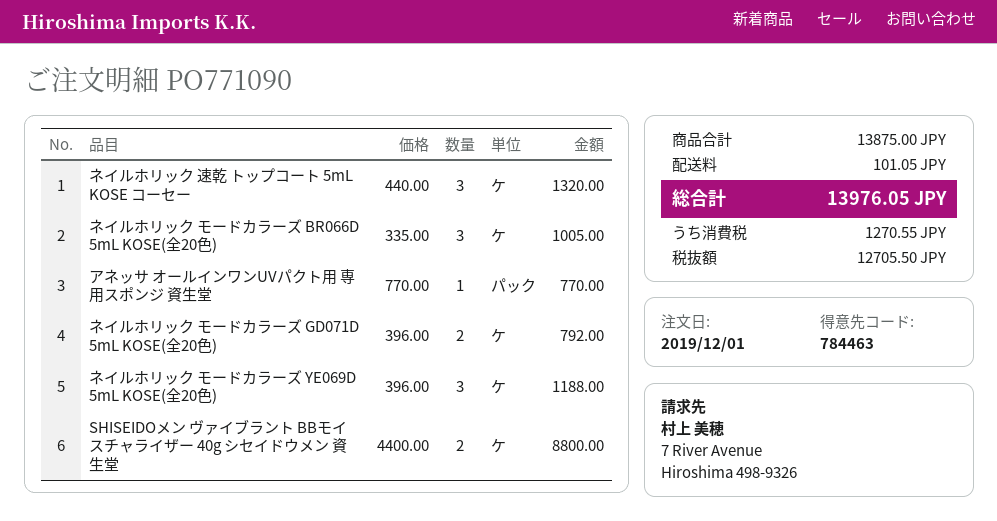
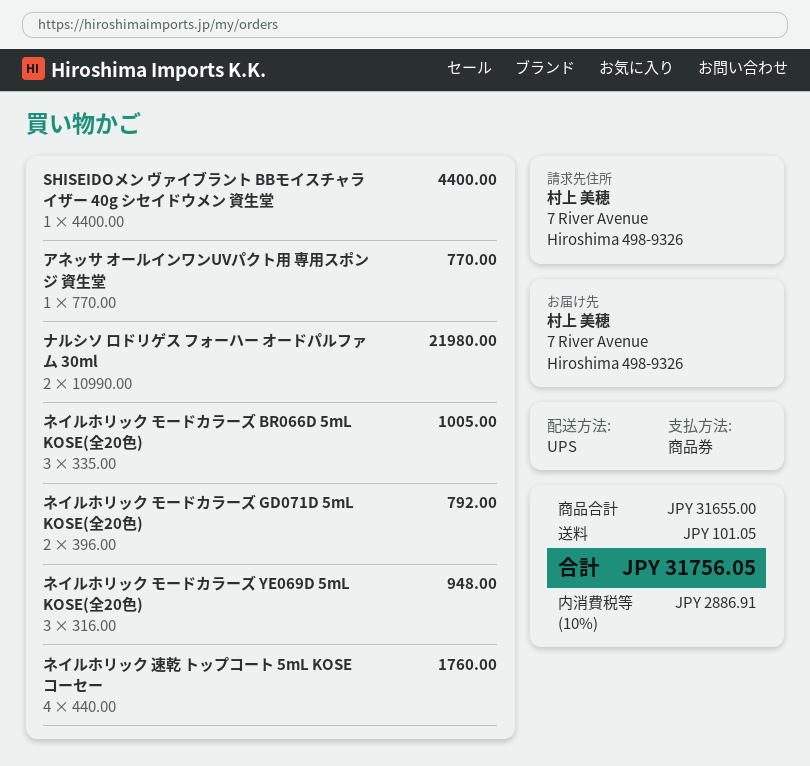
ネイルホリック 速乾 トップコート 5mL KOSE コーセー: 3 x 440.00 = 1320.00 -> 4 x 440.00 = 1760.00
ネイルホリック モードカラーズ YE069D 5mL KOSE(全20色): 3 x 396.00 = 1188.00 -> 3 x 316.00 = 948.00
SHISEIDOメン ヴァイブラント BBモイスチャライザー 40g シセイドウメン 資生堂: 2 x 4400.00 = 8800.00 -> 1 x 4400.00 = 4400.00
ナルシソ ロドリゲス フォーハー オードパルファム 30ml: none -> 2 x 10990.00 = 21980.00
subtotal: 13875.00 -> 31655.00
tax: 1270.55 -> 2886.91
total: 13976.05 -> 31756.05

